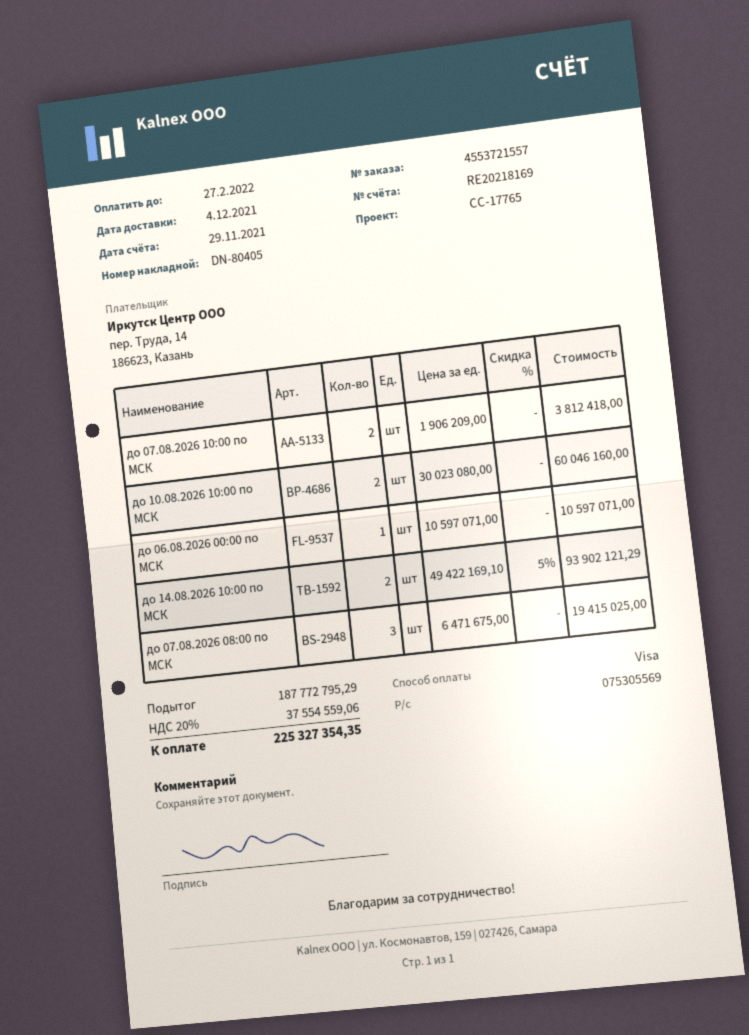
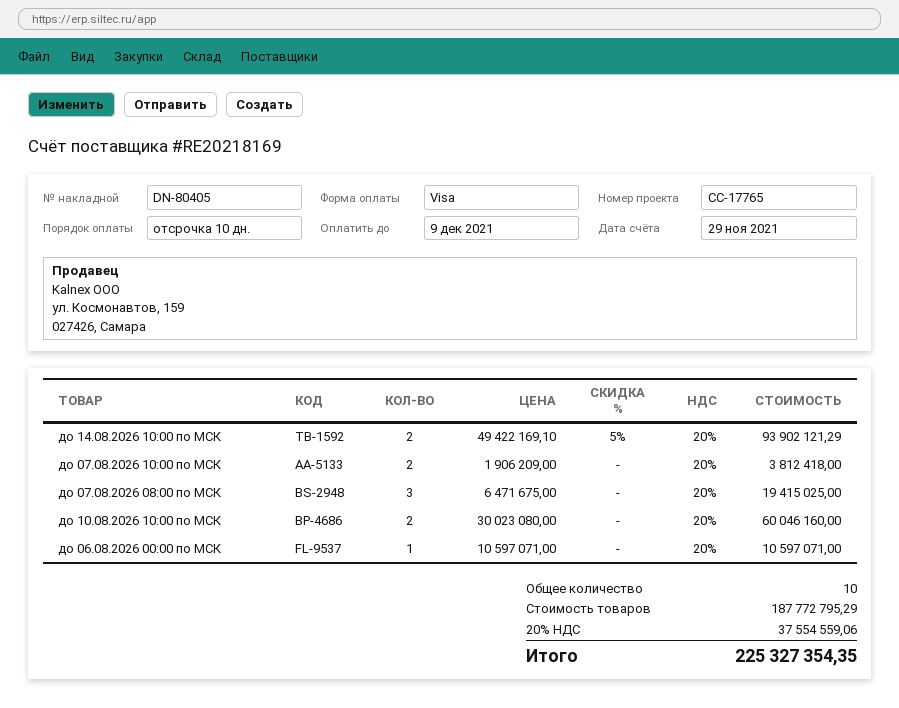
due date: 2022-02-27 -> 2021-12-09

